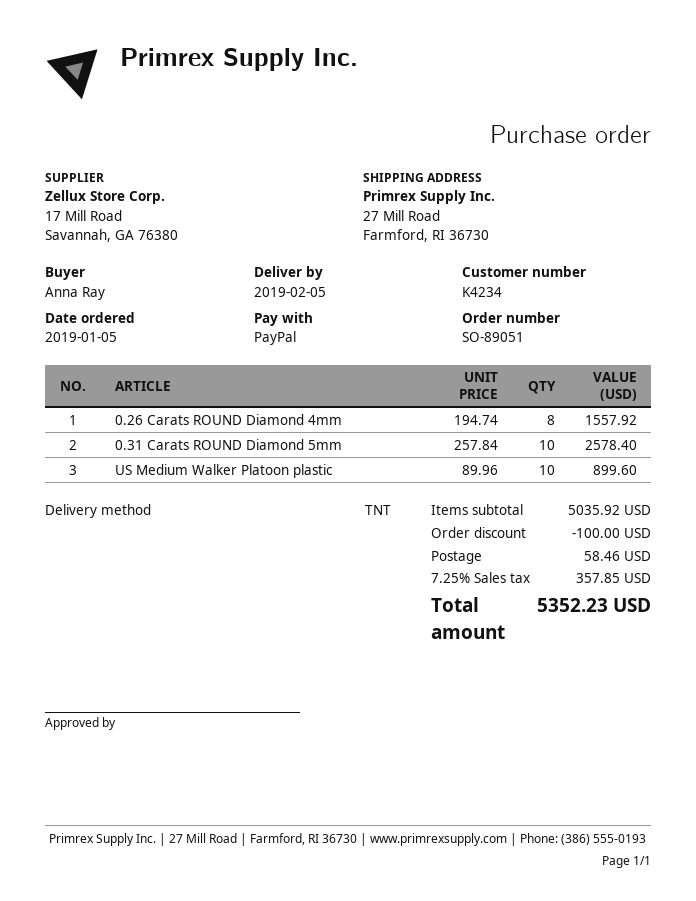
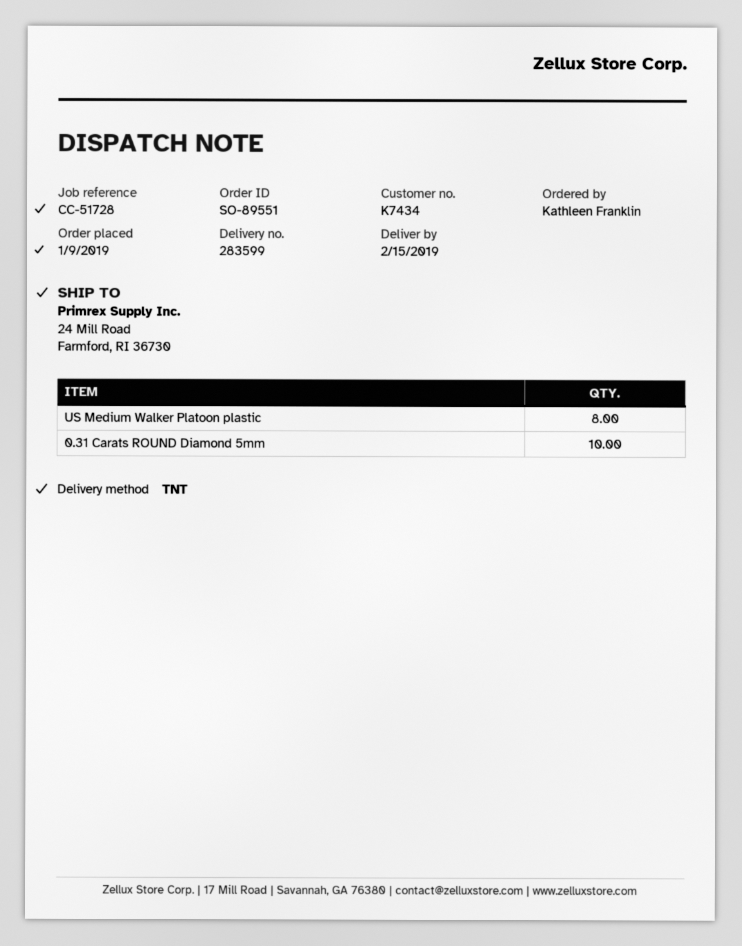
order number: SO-89051 -> SO-89551
order date: 2019-01-05 -> 2019-01-09
delivery date: 2019-02-05 -> 2019-02-15
customer number: K4234 -> K7434
ordered by: Anna Ray -> Kathleen Franklin
ship to: 27 Mill Road, Farmford, RI 36730 -> 24 Mill Road, Farmford, RI 36730
0.26 Carats ROUND Diamond 4mm: 8 -> none
US Medium Walker Platoon plastic: 10 -> 8

